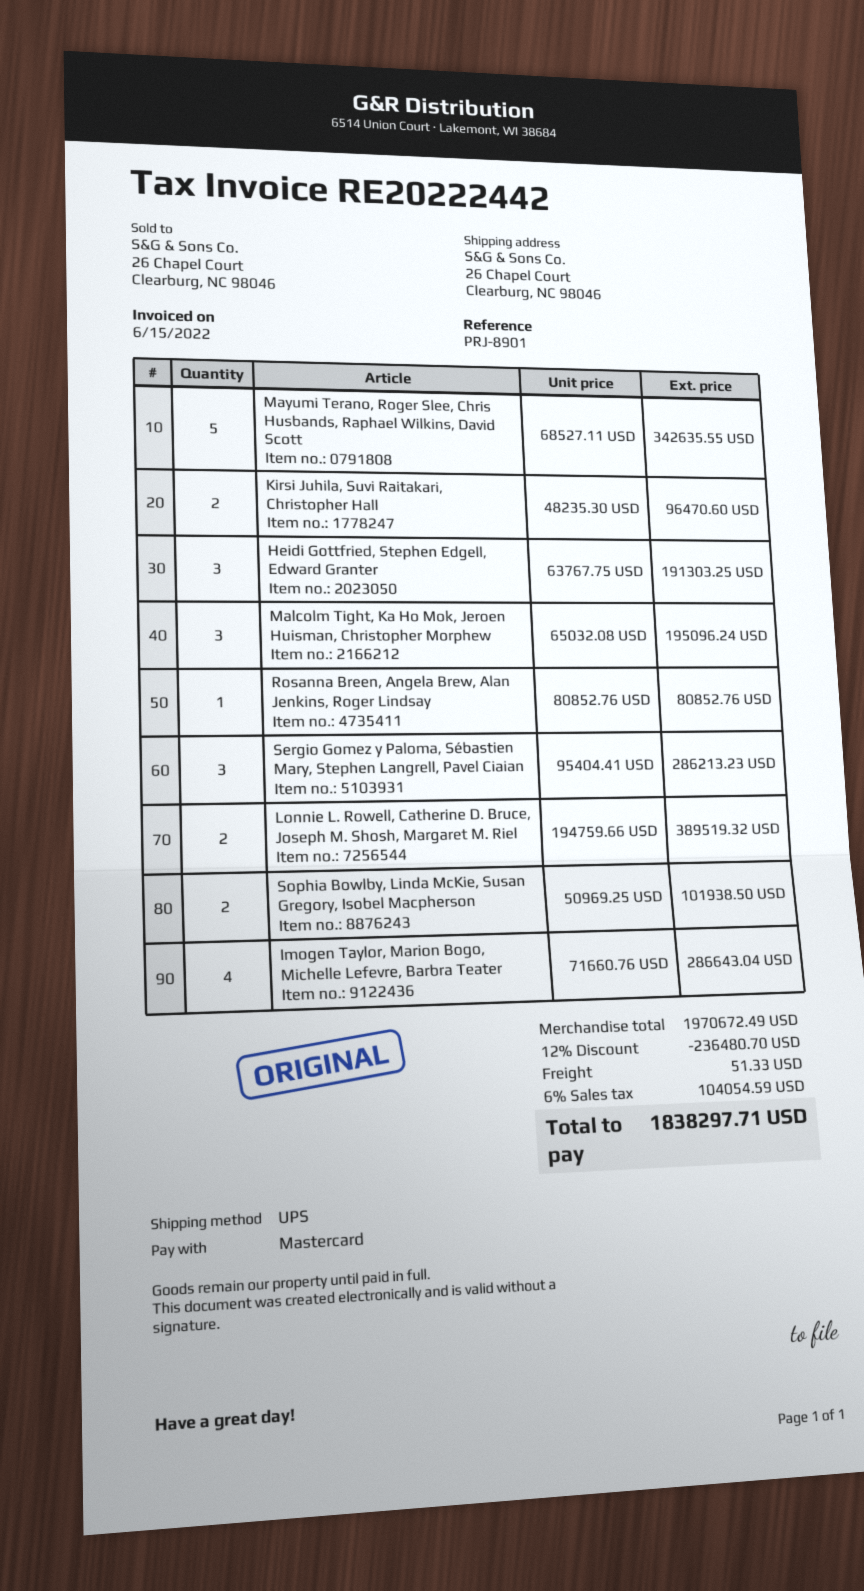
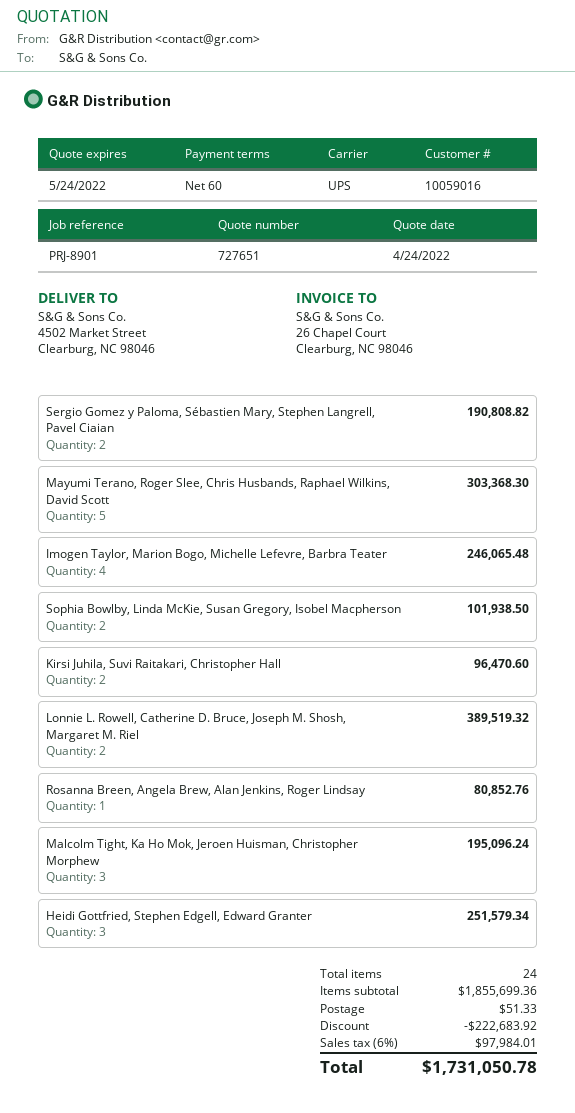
ship to: 26 Chapel Court, Clearburg, NC 98046 -> 4502 Market Street, Clearburg, NC 98046
Mayumi Terano, Roger Slee, Chris Husbands, Raphael Wilkins, David Scott: 5 for 342635.55 -> 5 for 303368.30
Heidi Gottfried, Stephen Edgell, Edward Granter: 3 for 191303.25 -> 3 for 251579.34
Sergio Gomez y Paloma, Sébastien Mary, Stephen Langrell, Pavel Ciaian: 3 for 286213.23 -> 2 for 190808.82
Imogen Taylor, Marion Bogo, Michelle Lefevre, Barbra Teater: 4 for 286643.04 -> 4 for 246065.48
subtotal: 1970672.49 -> 1855699.36
discount: 236480.70 -> 222683.92
tax: 6% = 104054.59 -> 6% = 97984.01
total: 1838297.71 -> 1731050.78

